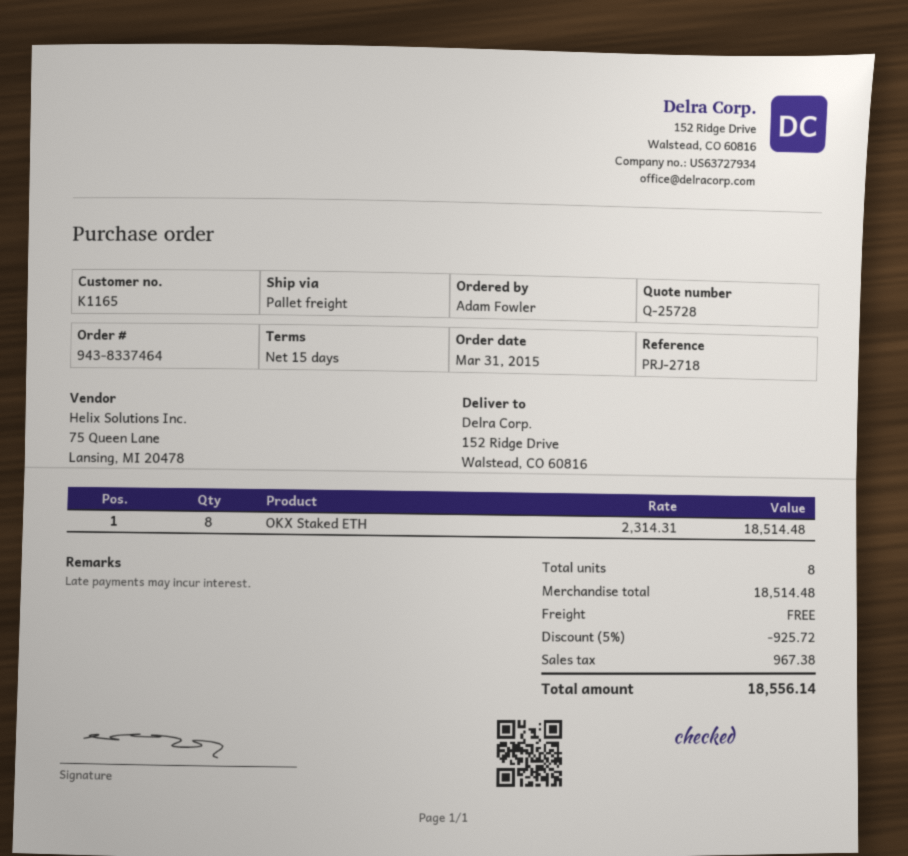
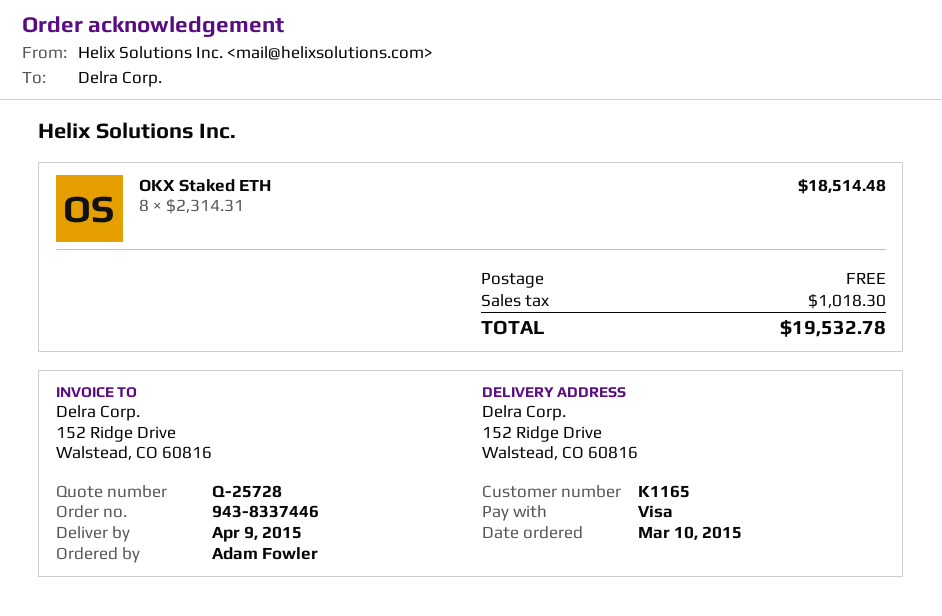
order number: 943-8337464 -> 943-8337446
order date: 2015-03-31 -> 2015-03-10
discount: 5% = 925.72 -> none
tax: 967.38 -> 1018.30
total: 18556.14 -> 19532.78

